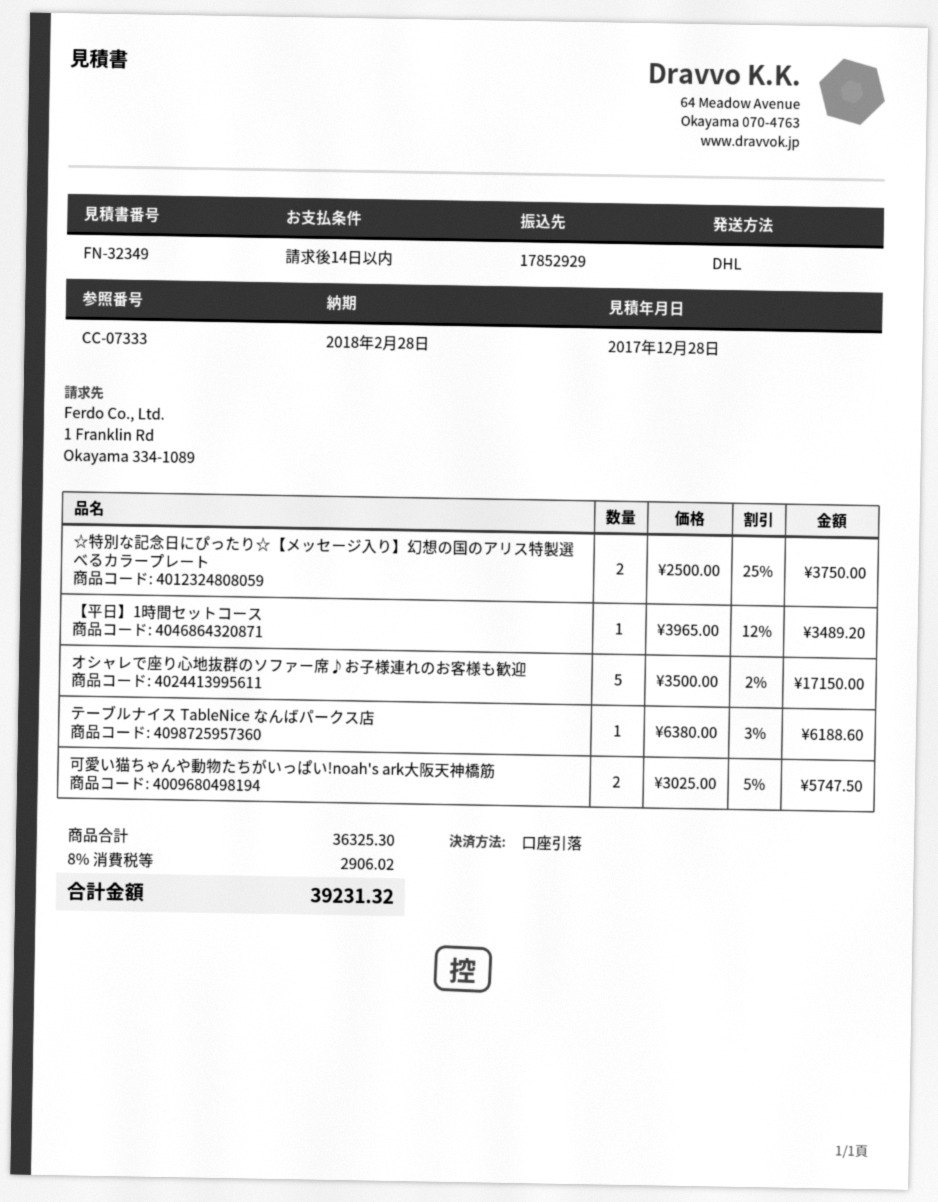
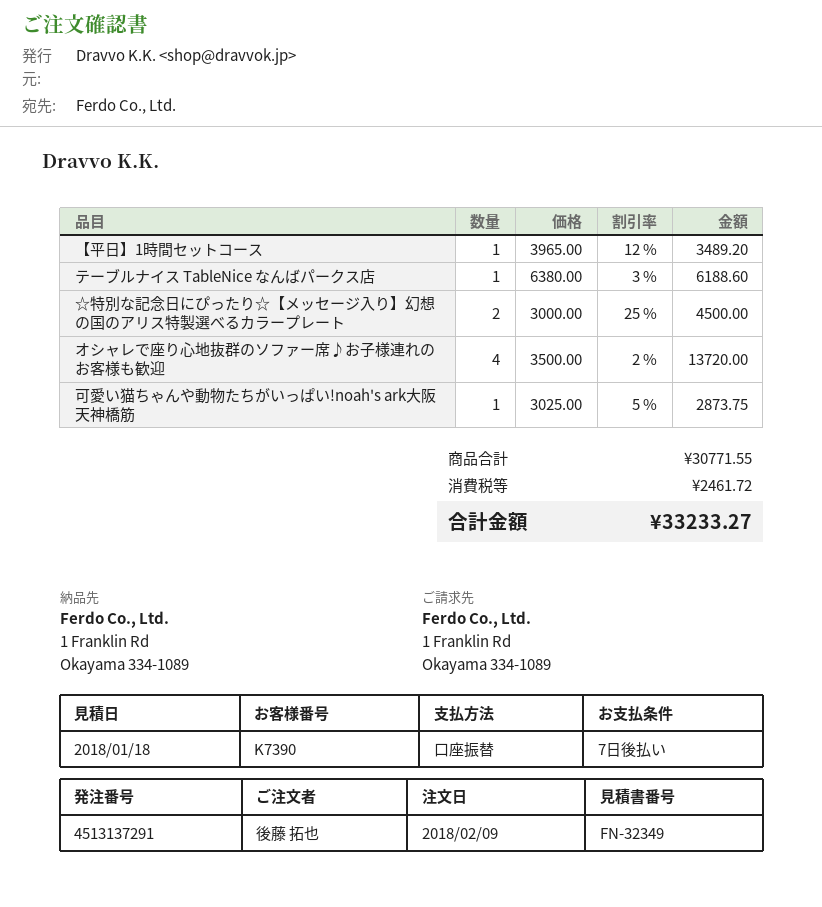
quote date: 2017-12-28 -> 2018-01-18
payment terms: 14 days -> 7 days
☆特別な記念日にぴったり☆【メッセージ入り】幻想の国のアリス特製選べるカラープレート: 2 x 2500.00 - 25% = 3750.00 -> 2 x 3000.00 - 25% = 4500.00
オシャレで座り心地抜群のソファー席♪お子様連れのお客様も歓迎: 5 x 3500.00 - 2% = 17150.00 -> 4 x 3500.00 - 2% = 13720.00
可愛い猫ちゃんや動物たちがいっぱい!noah's ark大阪天神橋筋: 2 x 3025.00 - 5% = 5747.50 -> 1 x 3025.00 - 5% = 2873.75
subtotal: 36325.30 -> 30771.55
tax: 2906.02 -> 2461.72
total: 39231.32 -> 33233.27

